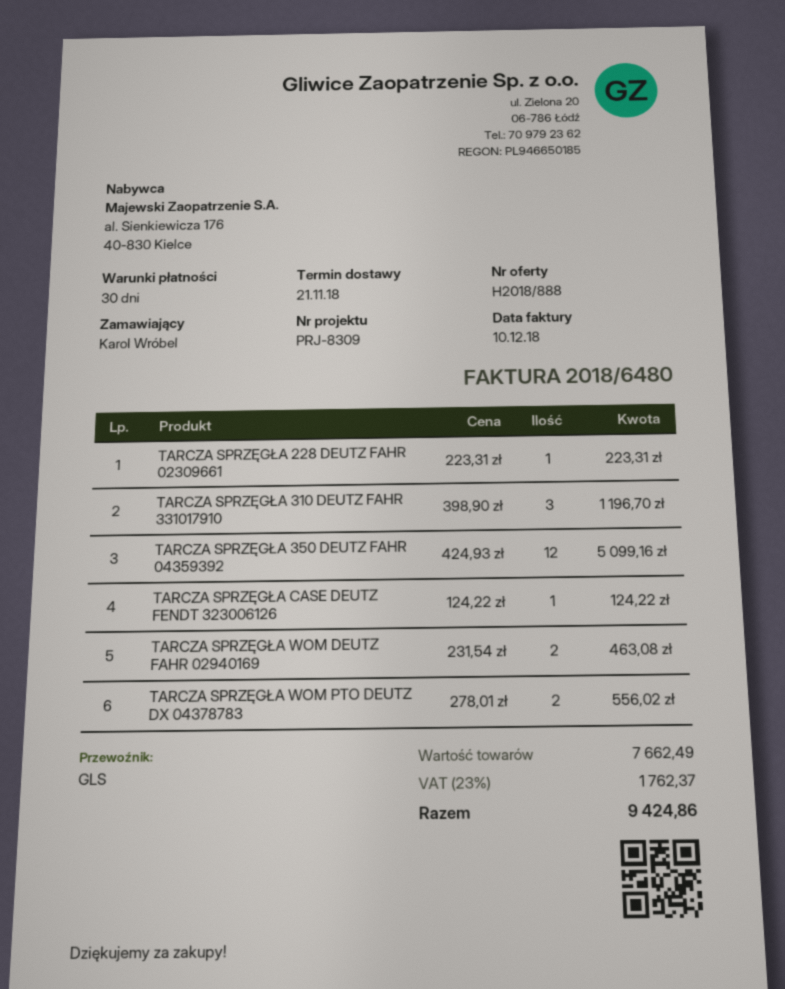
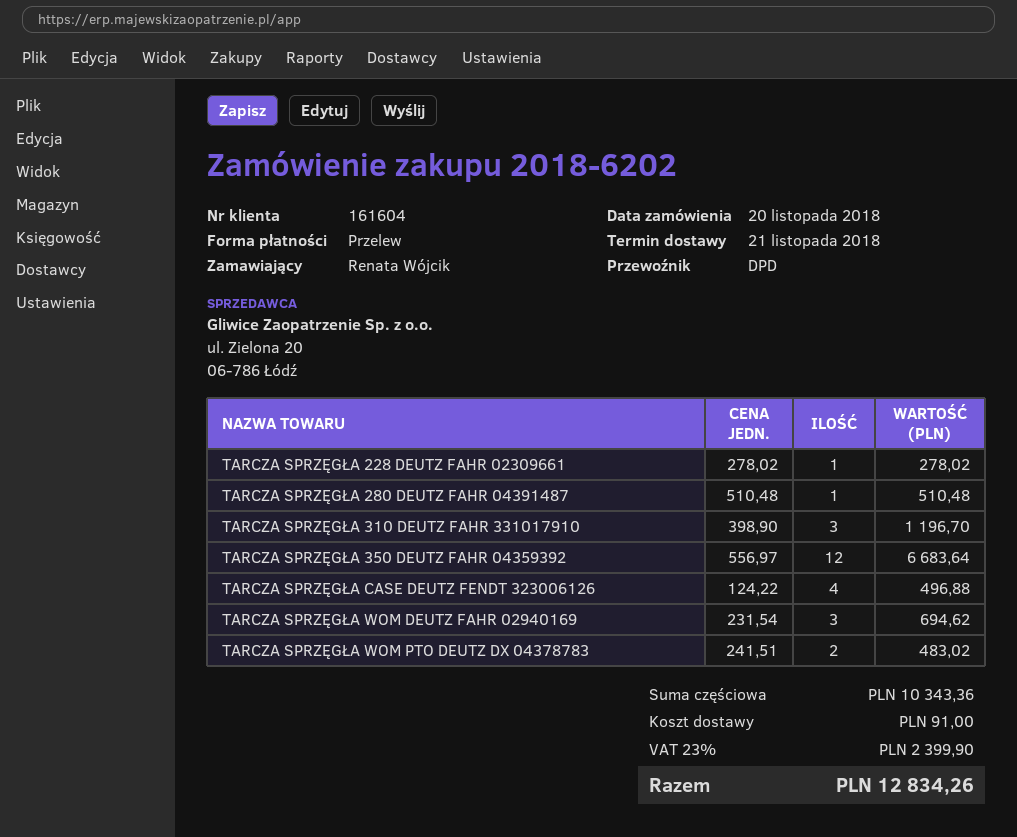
ordered by: Karol Wróbel -> Renata Wójcik
shipping method: GLS -> DPD
TARCZA SPRZĘGŁA 228 DEUTZ FAHR 02309661: 1 x 223.31 = 223.31 -> 1 x 278.02 = 278.02
TARCZA SPRZĘGŁA 350 DEUTZ FAHR 04359392: 12 x 424.93 = 5099.16 -> 12 x 556.97 = 6683.64
TARCZA SPRZĘGŁA CASE DEUTZ FENDT 323006126: 1 x 124.22 = 124.22 -> 4 x 124.22 = 496.88
TARCZA SPRZĘGŁA WOM DEUTZ FAHR 02940169: 2 x 231.54 = 463.08 -> 3 x 231.54 = 694.62
TARCZA SPRZĘGŁA WOM PTO DEUTZ DX 04378783: 2 x 278.01 = 556.02 -> 2 x 241.51 = 483.02
TARCZA SPRZĘGŁA 280 DEUTZ FAHR 04391487: none -> 1 x 510.48 = 510.48
subtotal: 7662.49 -> 10343.36
shipping: none -> 91.00
tax: 23% = 1762.37 -> 23% = 2399.90
total: 9424.86 -> 12834.26

